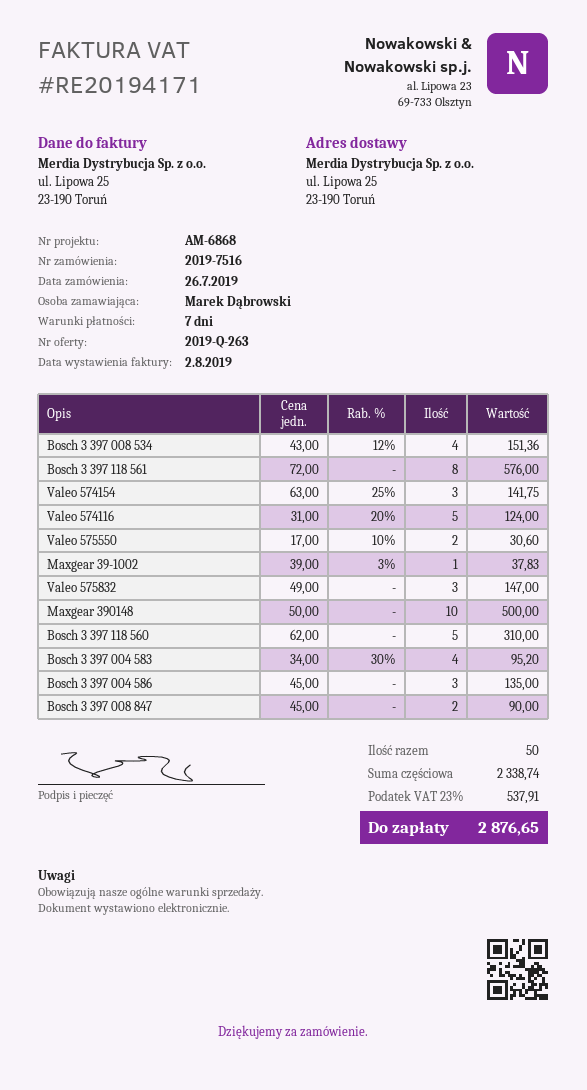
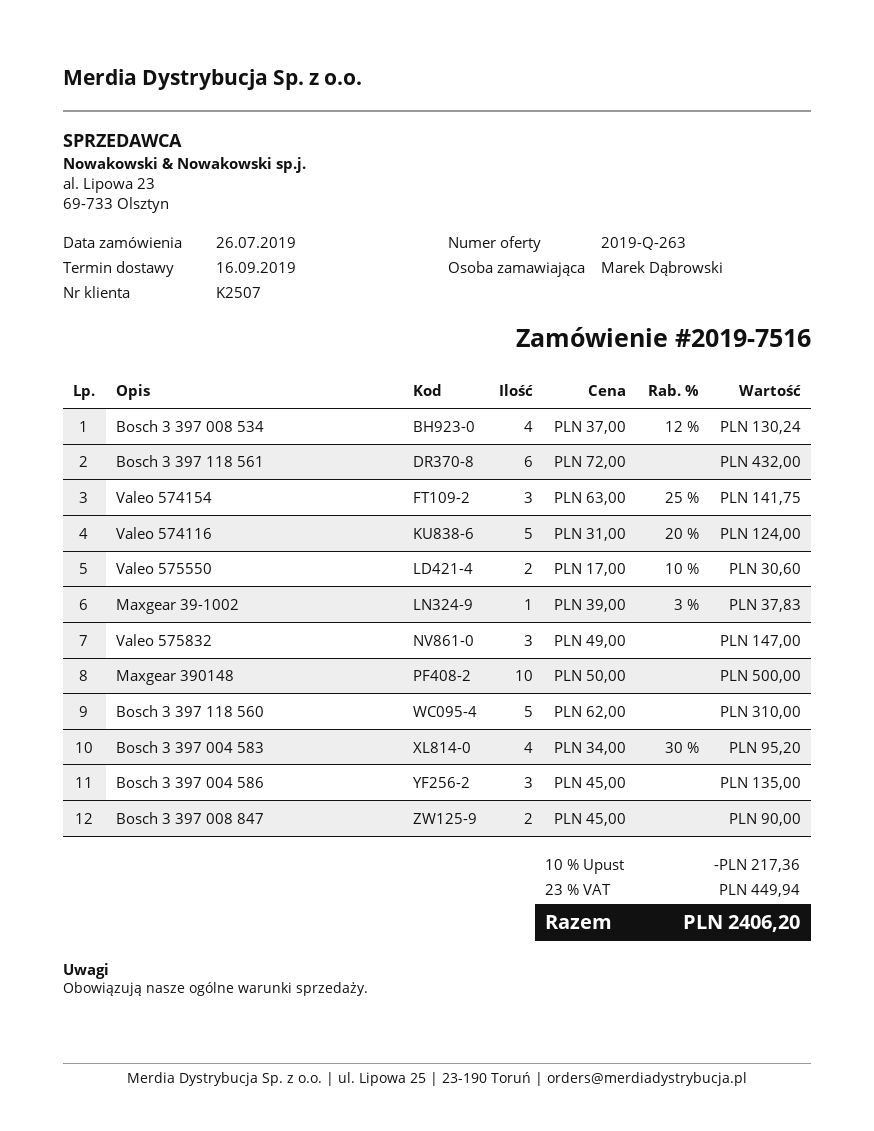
Bosch 3 397 008 534: 4 x 43.00 - 12% = 151.36 -> 4 x 37.00 - 12% = 130.24
Bosch 3 397 118 561: 8 x 72.00 = 576.00 -> 6 x 72.00 = 432.00
discount: none -> 10% = 217.36
tax: 23% = 537.91 -> 23% = 449.94
total: 2876.65 -> 2406.20

